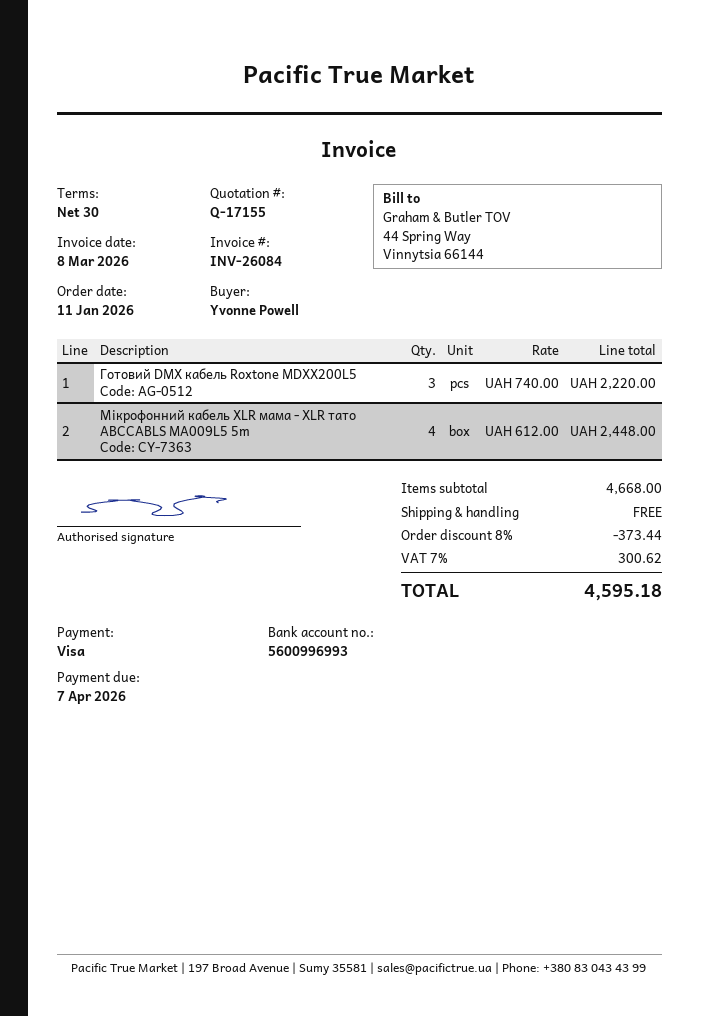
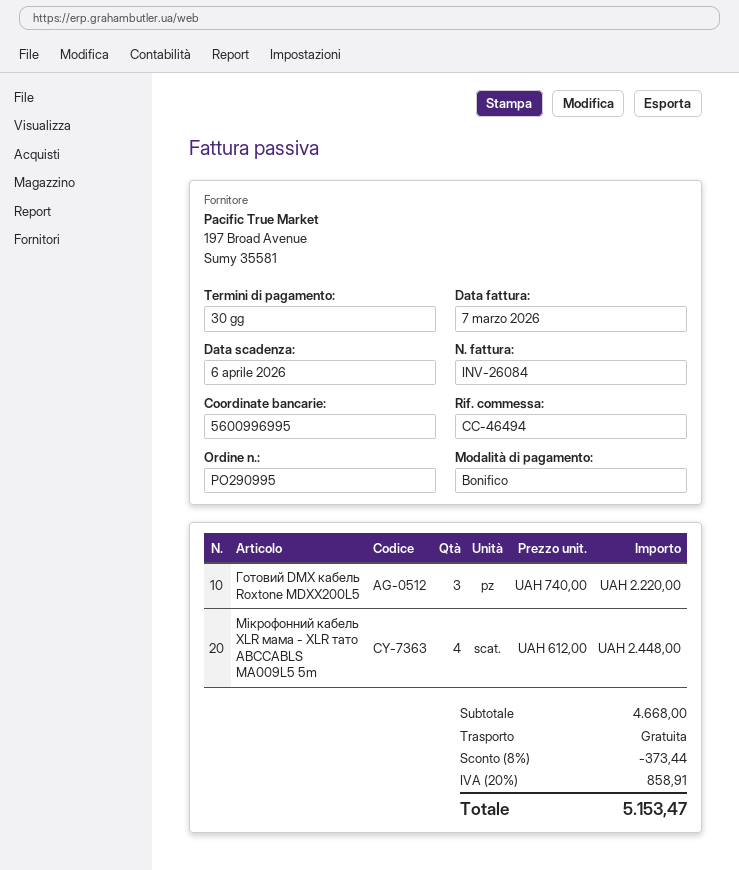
invoice date: 2026-03-08 -> 2026-03-07
due date: 2026-04-07 -> 2026-04-06
payment method: Visa -> bank transfer
bank account: 5600996993 -> 5600996995
tax: 7% = 300.62 -> 20% = 858.91
total: 4595.18 -> 5153.47

